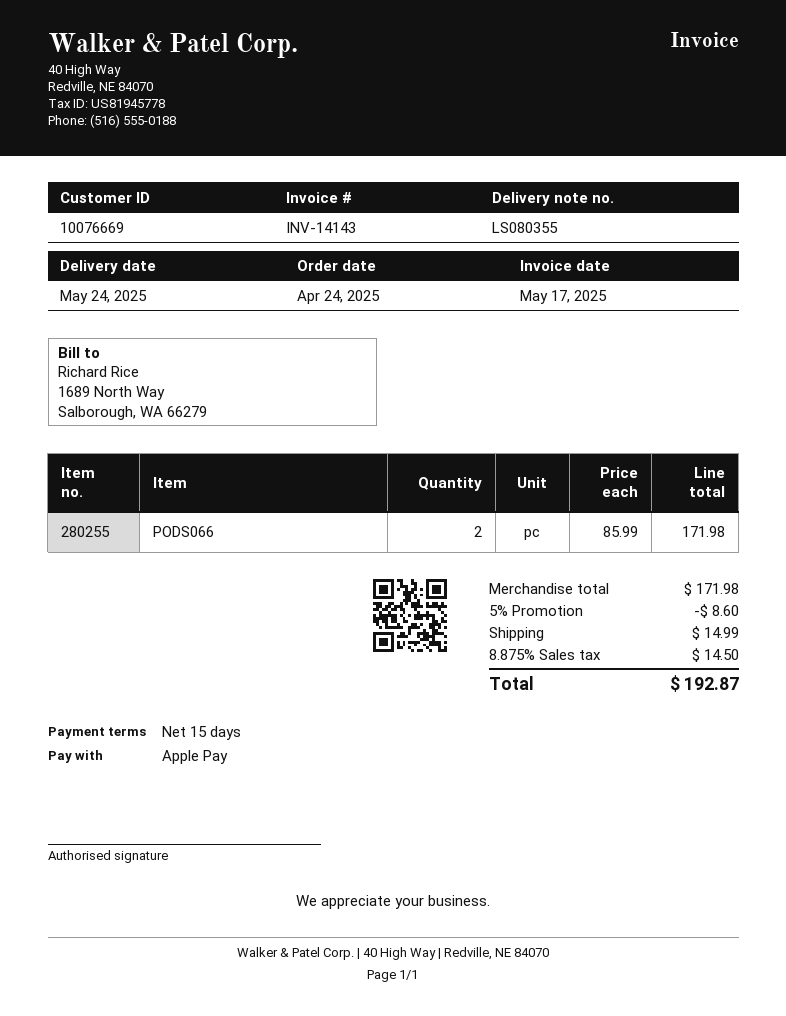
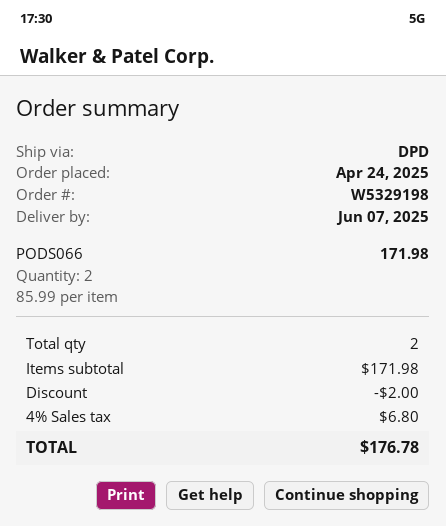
delivery date: 2025-05-24 -> 2025-06-07
discount: 8.60 -> 2.00
shipping: 14.99 -> none
tax: 8.875% = 14.50 -> 4% = 6.80
total: 192.87 -> 176.78

